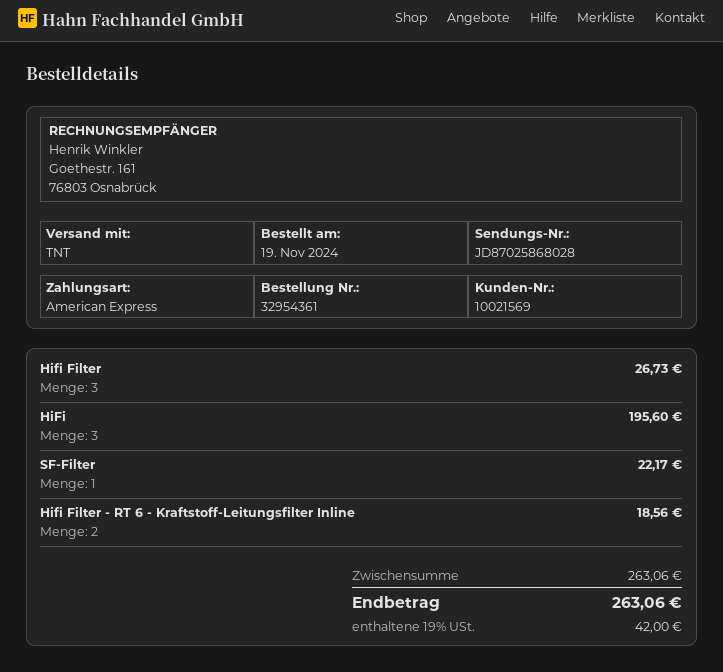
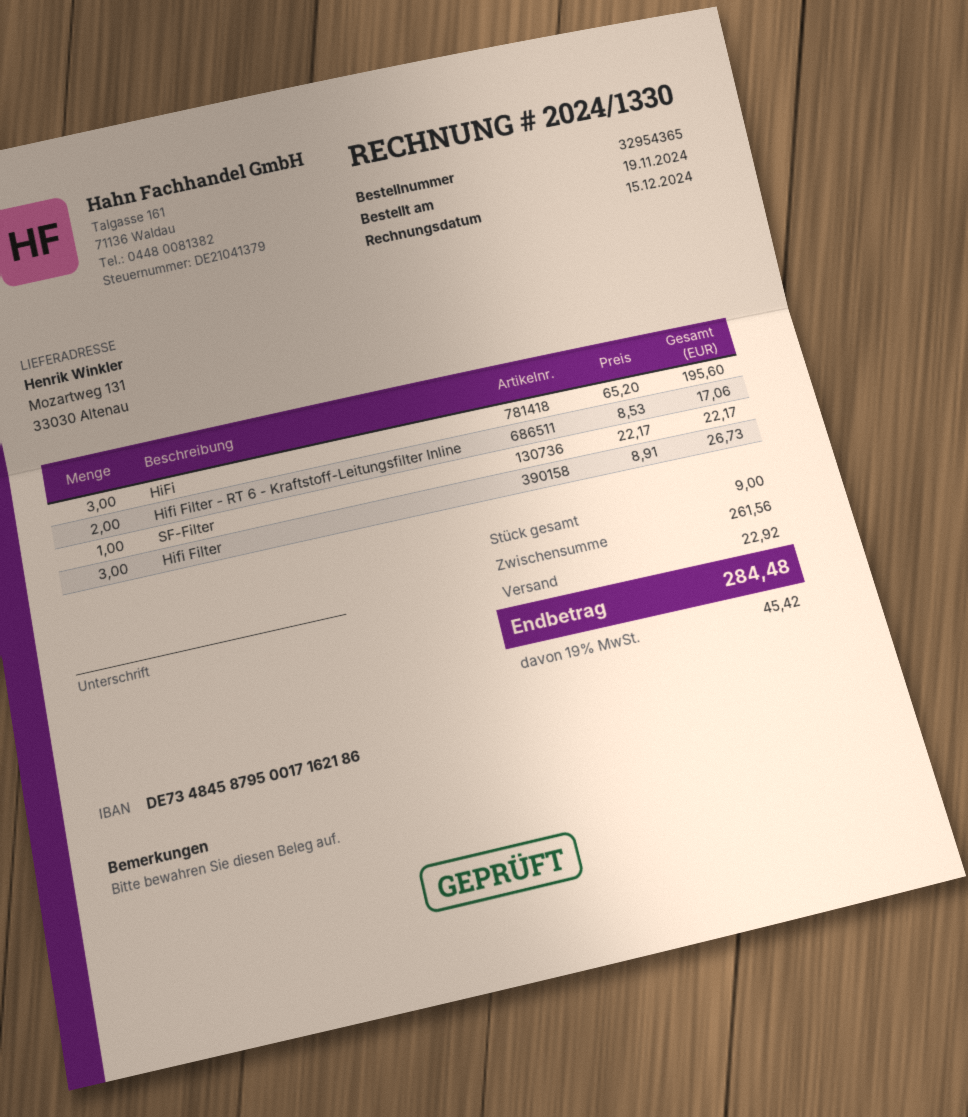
order number: 32954361 -> 32954365
Hifi Filter - RT 6 - Kraftstoff-Leitungsfilter Inline: 2 for 18.56 -> 2 for 17.06
subtotal: 263.06 -> 261.56
shipping: none -> 22.92
tax: 19% = 42.00 -> 19% = 45.42
total: 263.06 -> 284.48

